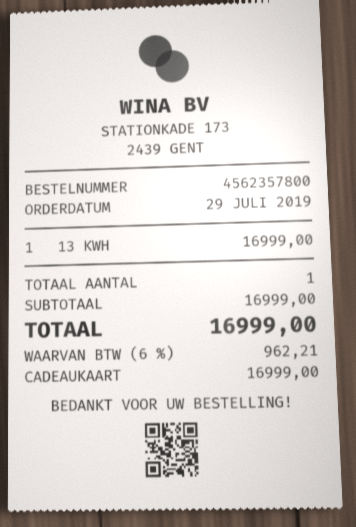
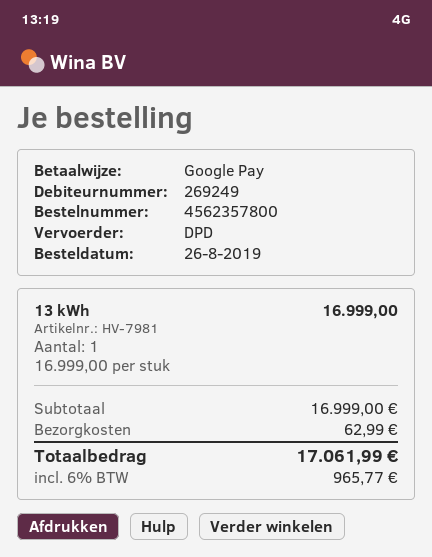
order date: 2019-07-29 -> 2019-08-26
payment method: gift card -> Google Pay
shipping: none -> 62.99
tax: 6% = 962.21 -> 6% = 965.77
total: 16999.00 -> 17061.99

